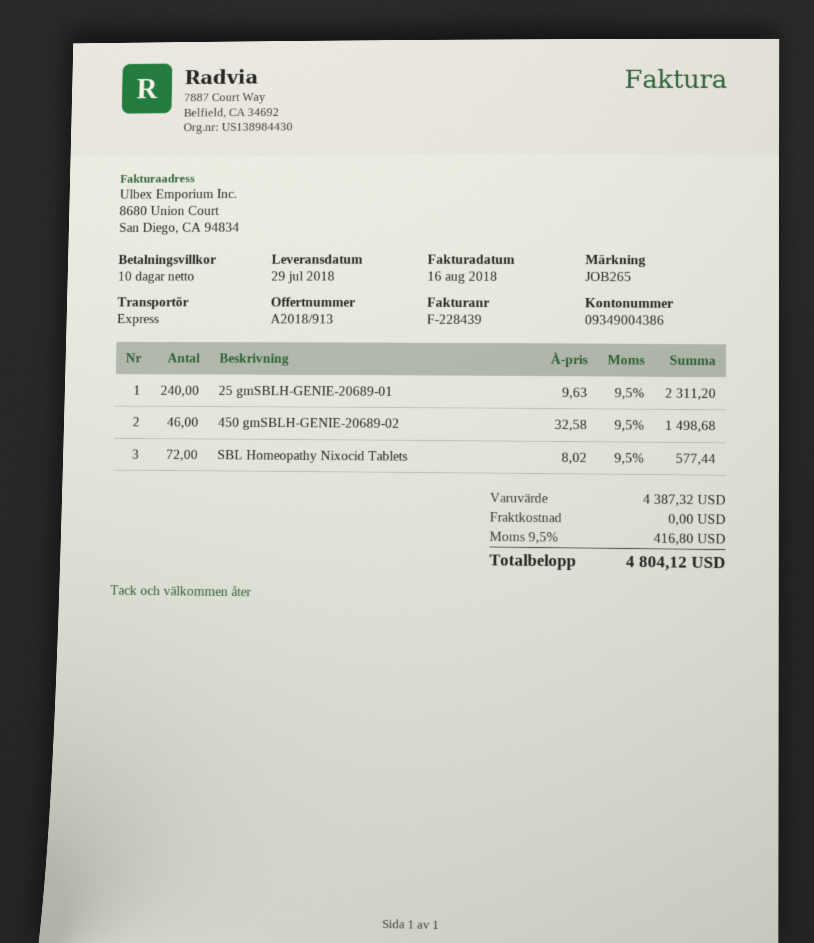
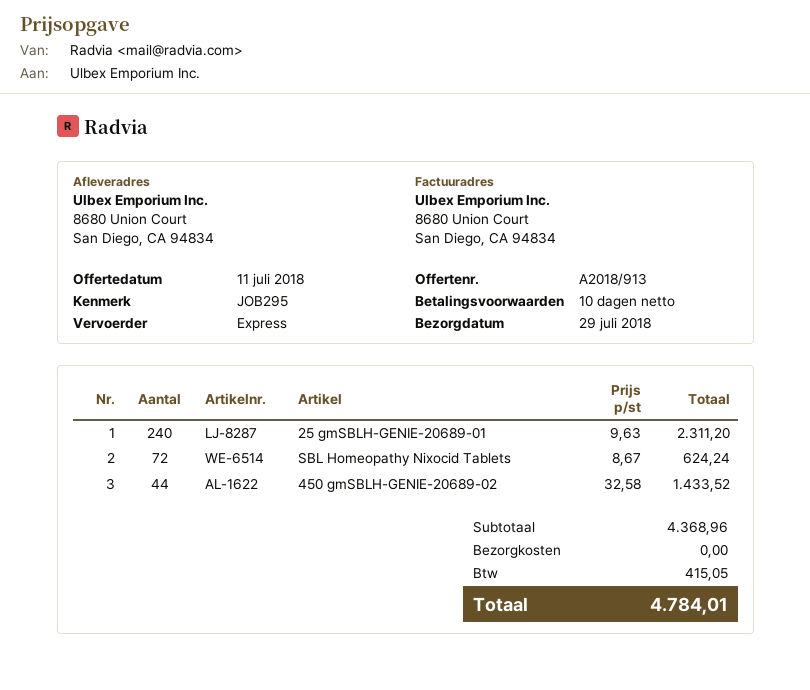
reference: JOB265 -> JOB295
450 gmSBLH-GENIE-20689-02: 46 x 32.58 = 1498.68 -> 44 x 32.58 = 1433.52
SBL Homeopathy Nixocid Tablets: 72 x 8.02 = 577.44 -> 72 x 8.67 = 624.24
subtotal: 4387.32 -> 4368.96
tax: 416.80 -> 415.05
total: 4804.12 -> 4784.01

